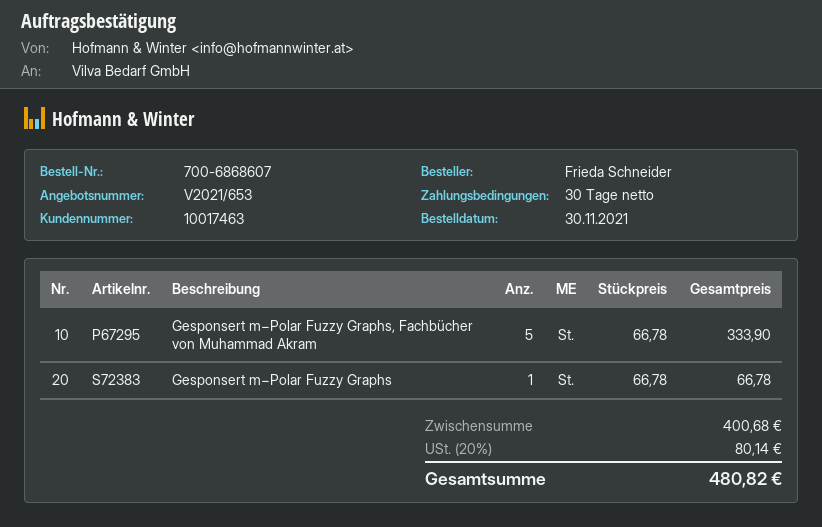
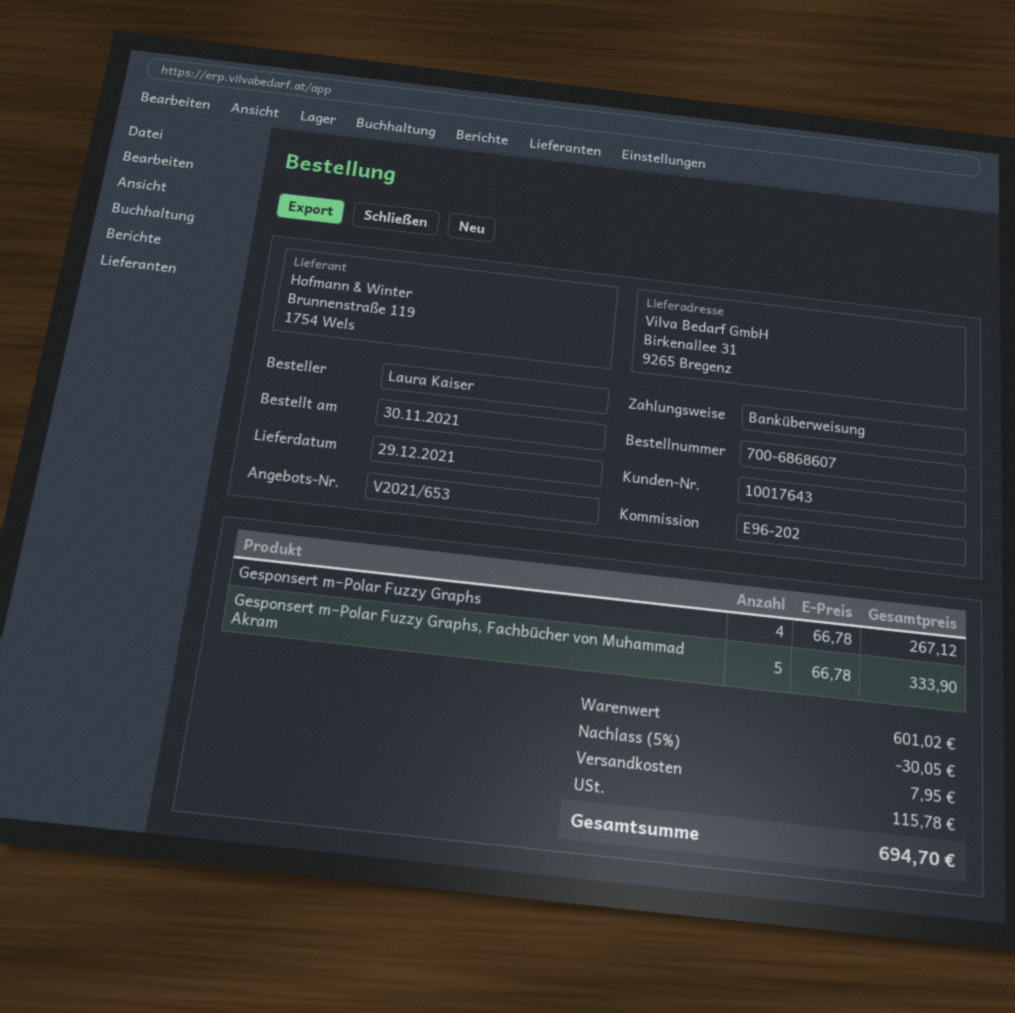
customer number: 10017463 -> 10017643
ordered by: Frieda Schneider -> Laura Kaiser
Gesponsert m−Polar Fuzzy Graphs: 1 x 66.78 = 66.78 -> 4 x 66.78 = 267.12
subtotal: 400.68 -> 601.02
discount: none -> 5% = 30.05
shipping: none -> 7.95
tax: 80.14 -> 115.78
total: 480.82 -> 694.70

